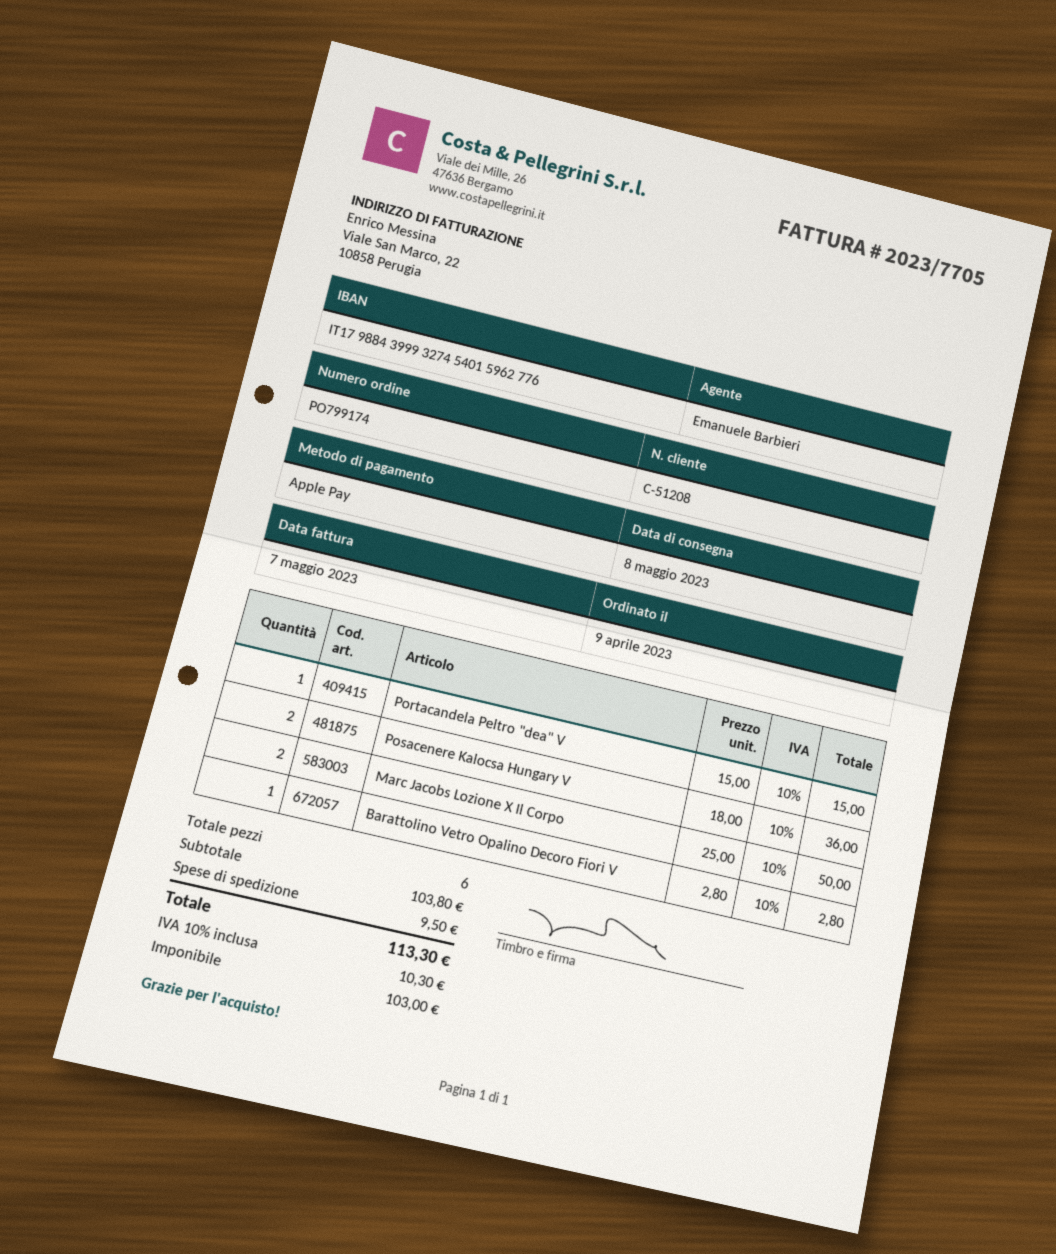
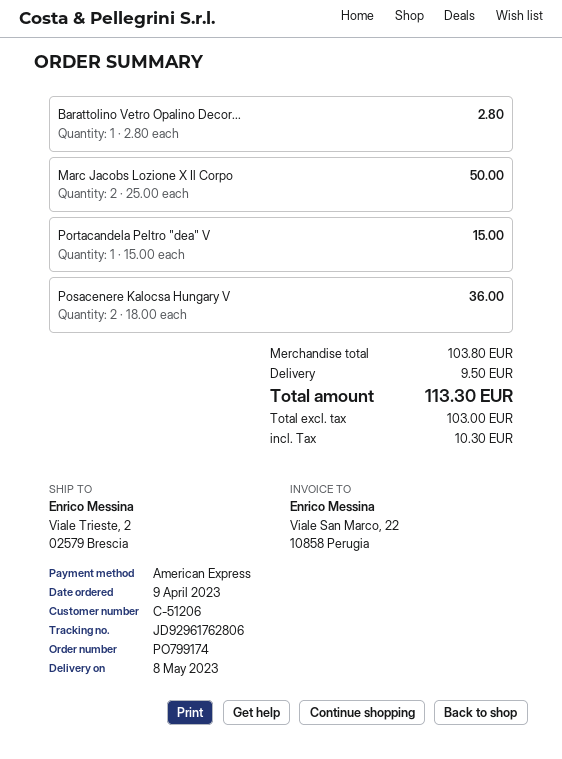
customer number: C-51208 -> C-51206
payment method: Apple Pay -> American Express

